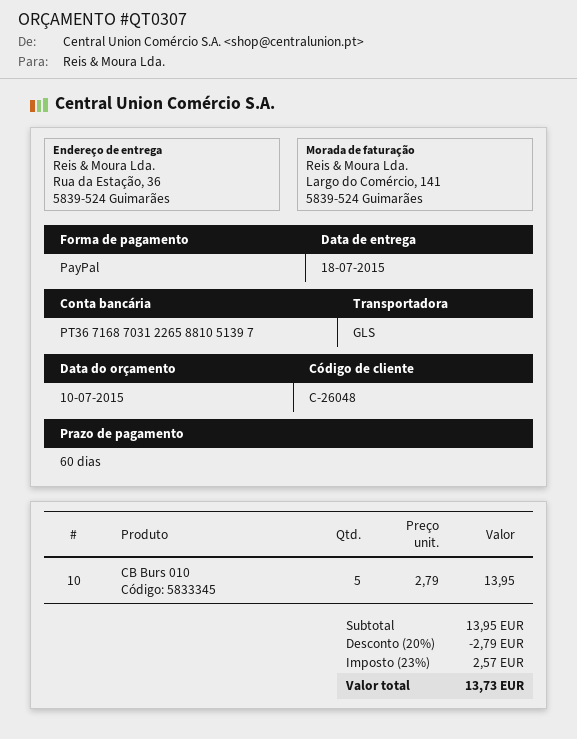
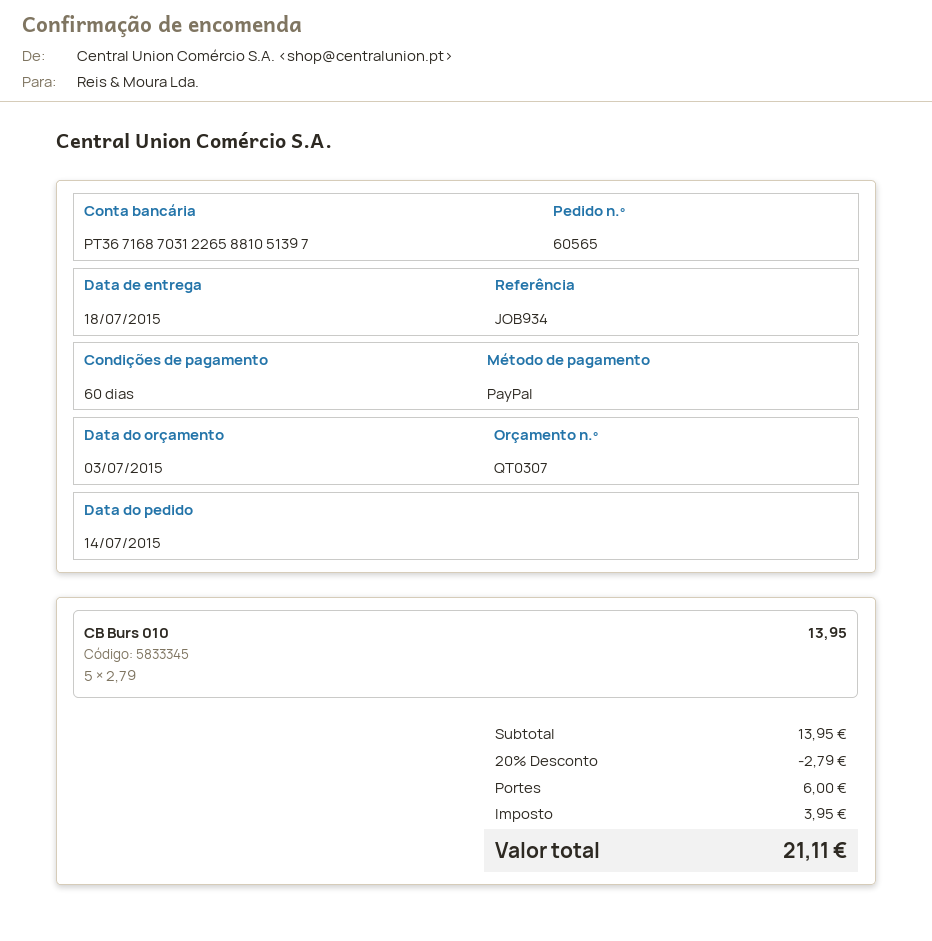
quote date: 2015-07-10 -> 2015-07-03
shipping: none -> 6.00
tax: 2.57 -> 3.95
total: 13.73 -> 21.11

